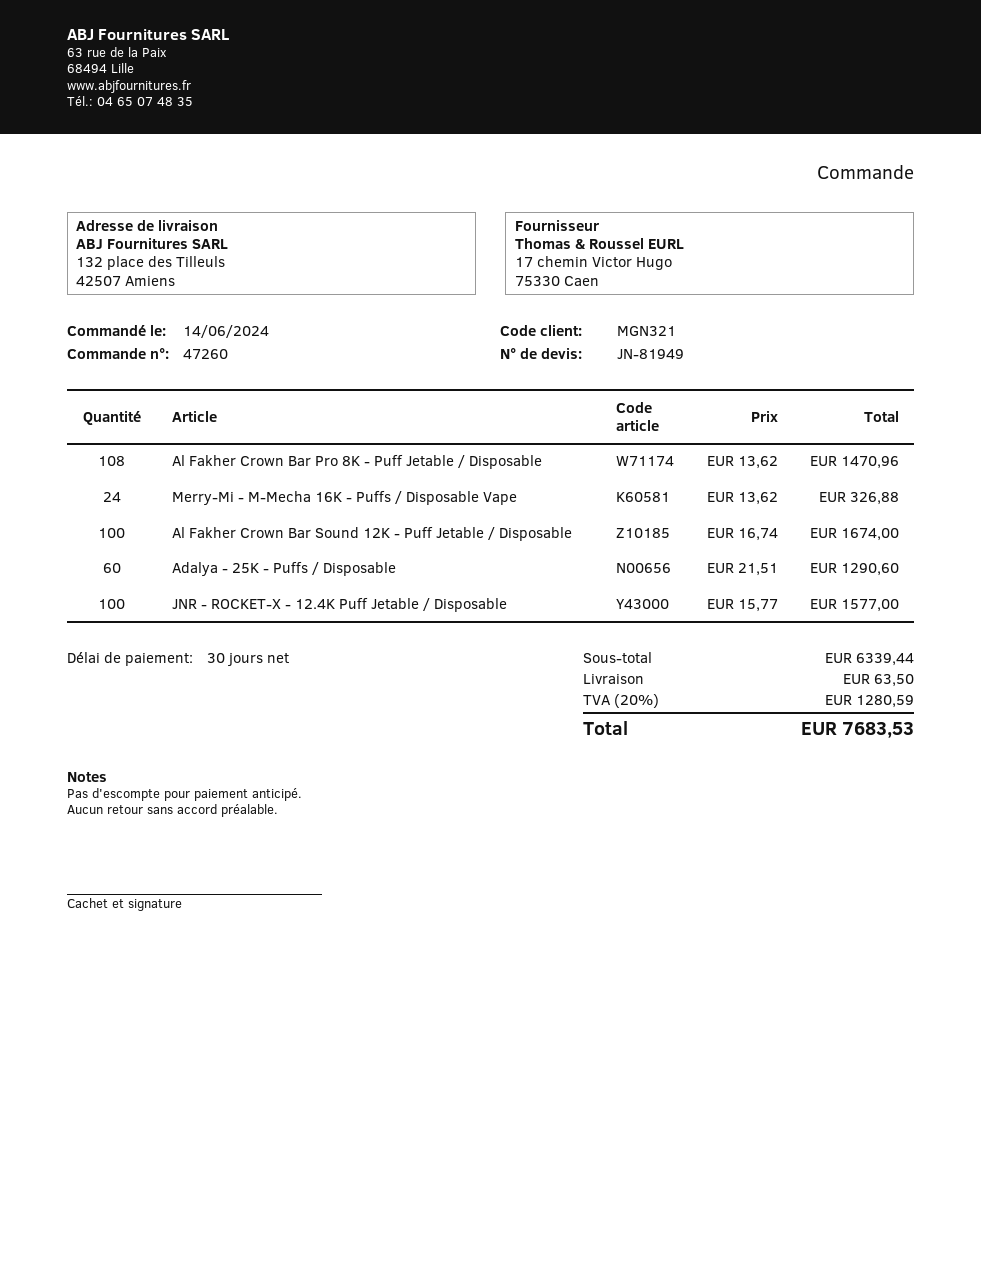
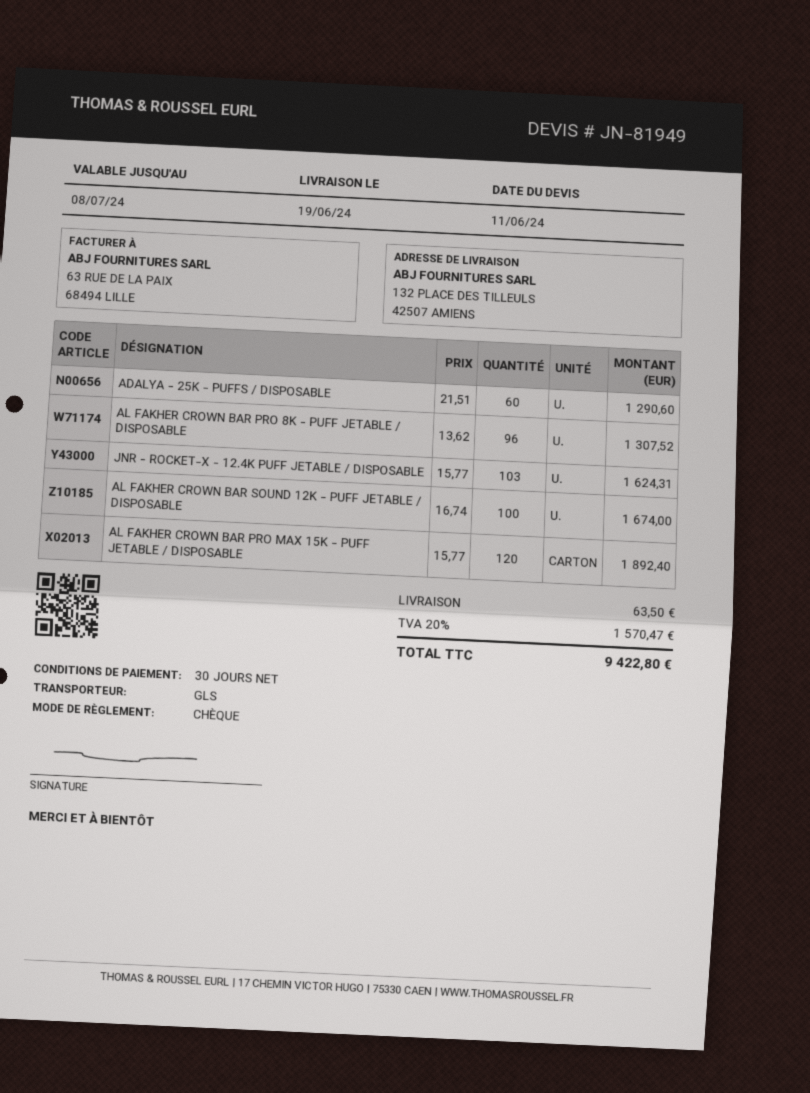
Al Fakher Crown Bar Pro 8K - Puff Jetable / Disposable: 108 x 13.62 = 1470.96 -> 96 x 13.62 = 1307.52
Merry-Mi - M-Mecha 16K - Puffs / Disposable Vape: 24 x 13.62 = 326.88 -> none
JNR - ROCKET-X - 12.4K Puff Jetable / Disposable: 100 x 15.77 = 1577.00 -> 103 x 15.77 = 1624.31
AL FAKHER CROWN BAR PRO MAX 15K - PUFF JETABLE / DISPOSABLE: none -> 120 x 15.77 = 1892.40
tax: 20% = 1280.59 -> 20% = 1570.47
total: 7683.53 -> 9422.80

